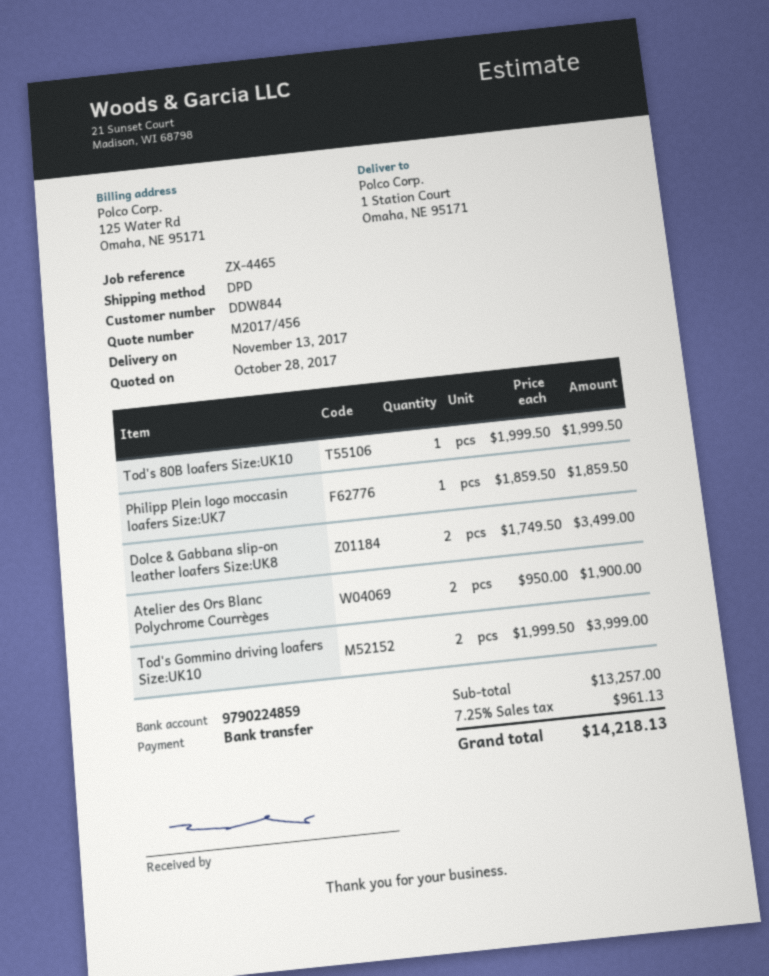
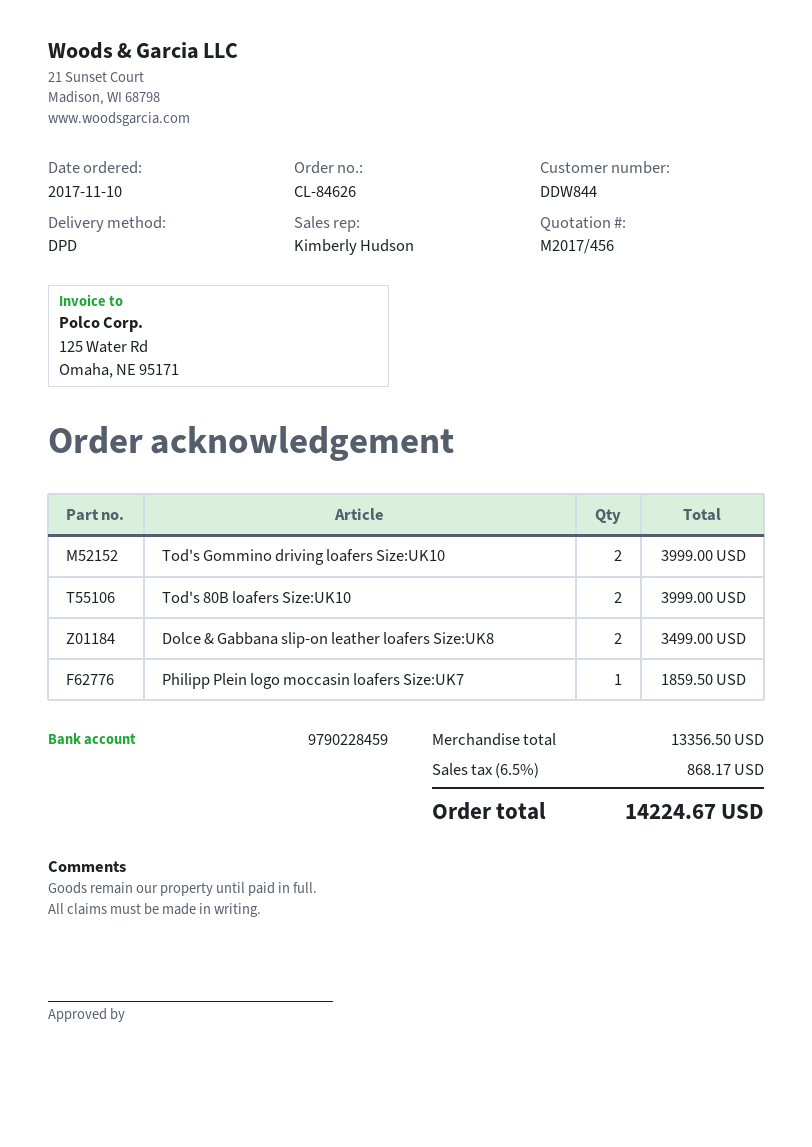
bank account: 9790224859 -> 9790228459
Tod's 80B loafers Size:UK10: 1 for 1999.50 -> 2 for 3999.00
Atelier des Ors Blanc Polychrome Courrèges: 2 for 1900.00 -> none
subtotal: 13257.00 -> 13356.50
tax: 7.25% = 961.13 -> 6.5% = 868.17
total: 14218.13 -> 14224.67

